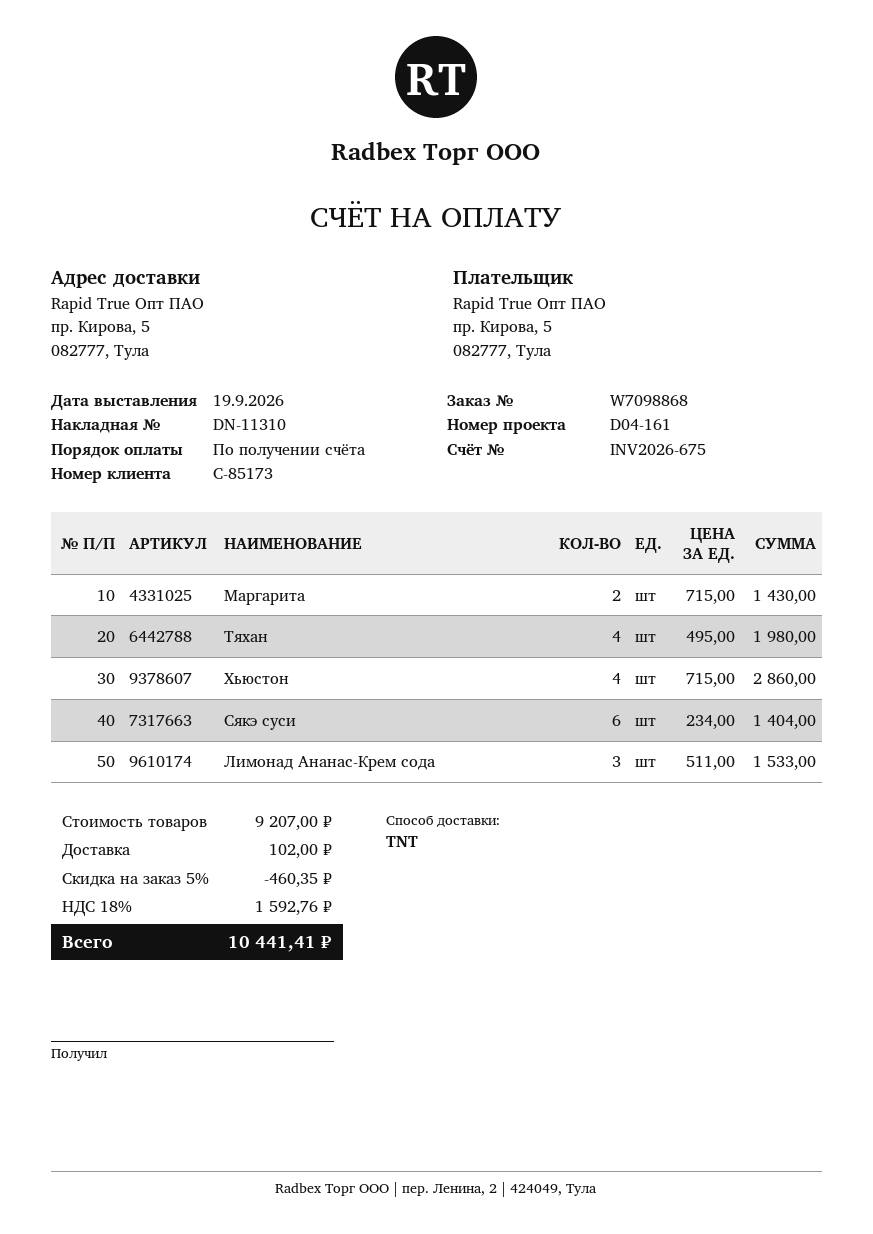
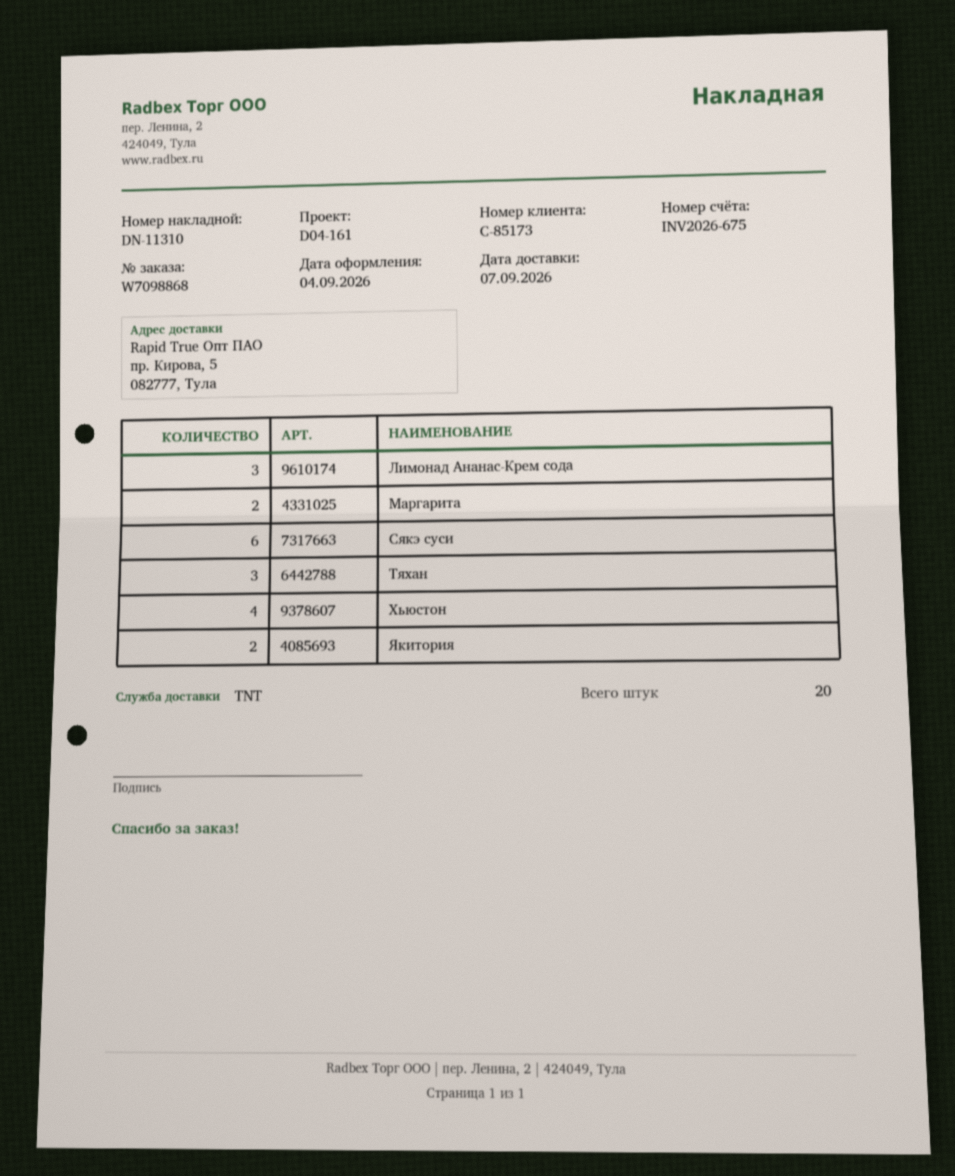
Тяхан: 4 -> 3
Якитория: none -> 2

